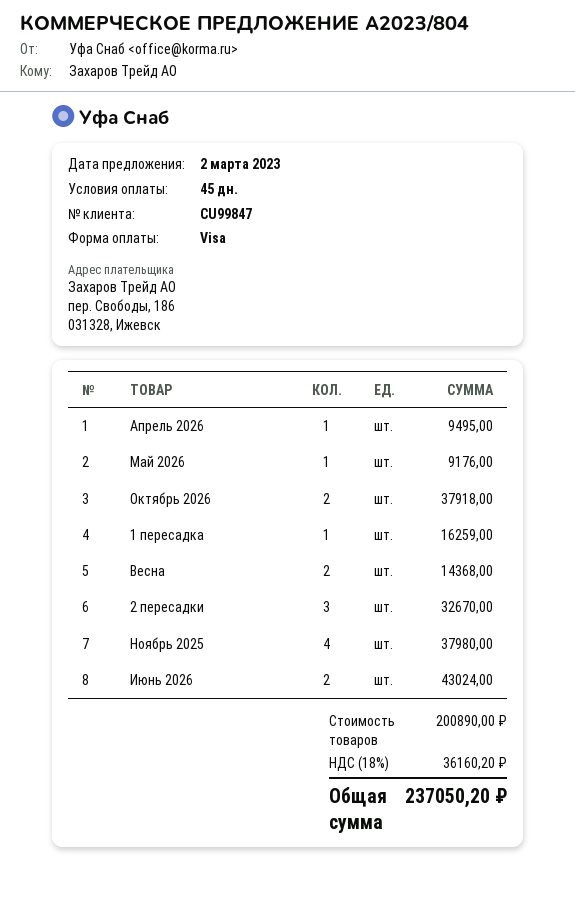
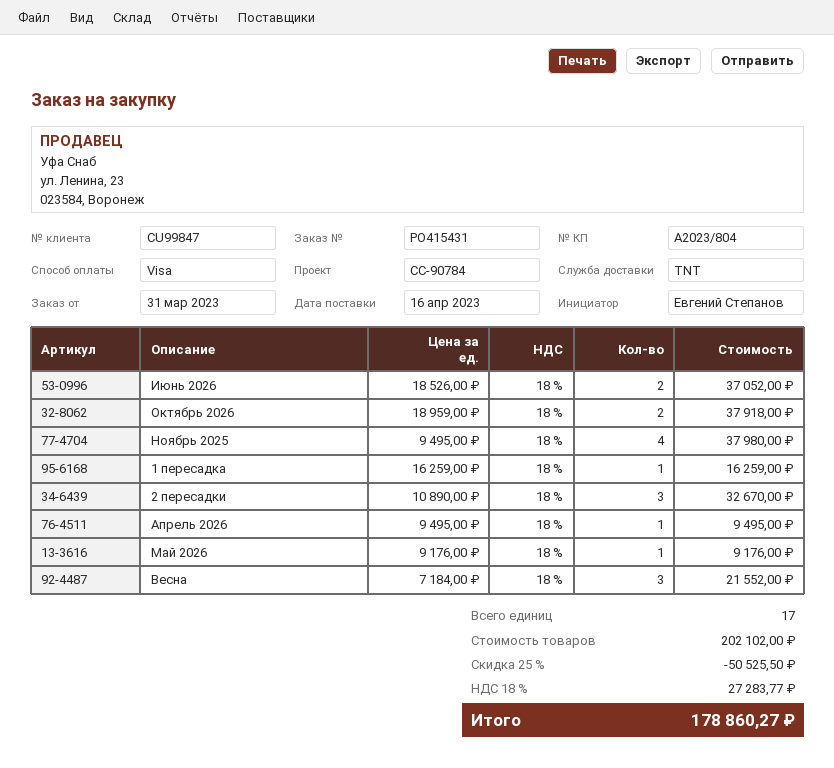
Весна: 2 for 14368.00 -> 3 for 21552.00
Июнь 2026: 2 for 43024.00 -> 2 for 37052.00
subtotal: 200890.00 -> 202102.00
discount: none -> 25% = 50525.50
tax: 18% = 36160.20 -> 18% = 27283.77
total: 237050.20 -> 178860.27

